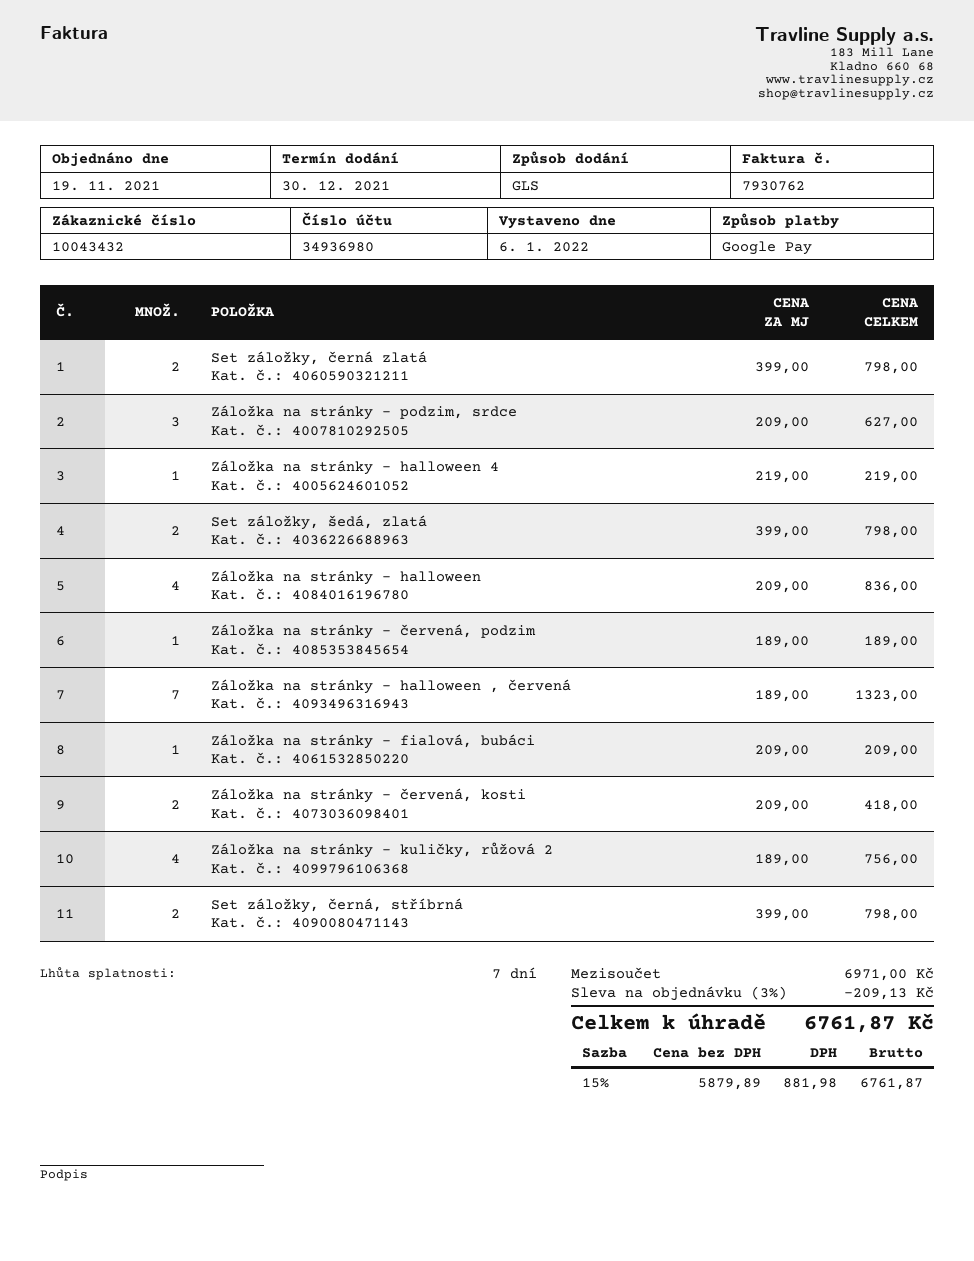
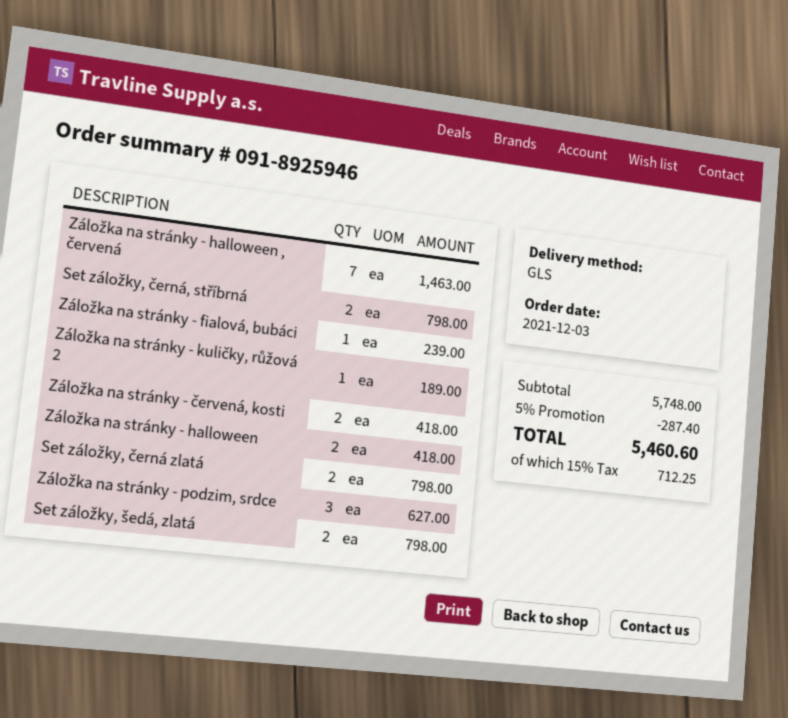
order date: 2021-11-19 -> 2021-12-03
Záložka na stránky - halloween 4: 1 for 219.00 -> none
Záložka na stránky - halloween: 4 for 836.00 -> 2 for 418.00
Záložka na stránky - červená, podzim: 1 for 189.00 -> none
Záložka na stránky - halloween , červená: 7 for 1323.00 -> 7 for 1463.00
Záložka na stránky - fialová, bubáci: 1 for 209.00 -> 1 for 239.00
Záložka na stránky - kuličky, růžová 2: 4 for 756.00 -> 1 for 189.00
subtotal: 6971.00 -> 5748.00
discount: 3% = 209.13 -> 5% = 287.40
tax: 15% = 881.98 -> 15% = 712.25
total: 6761.87 -> 5460.60

